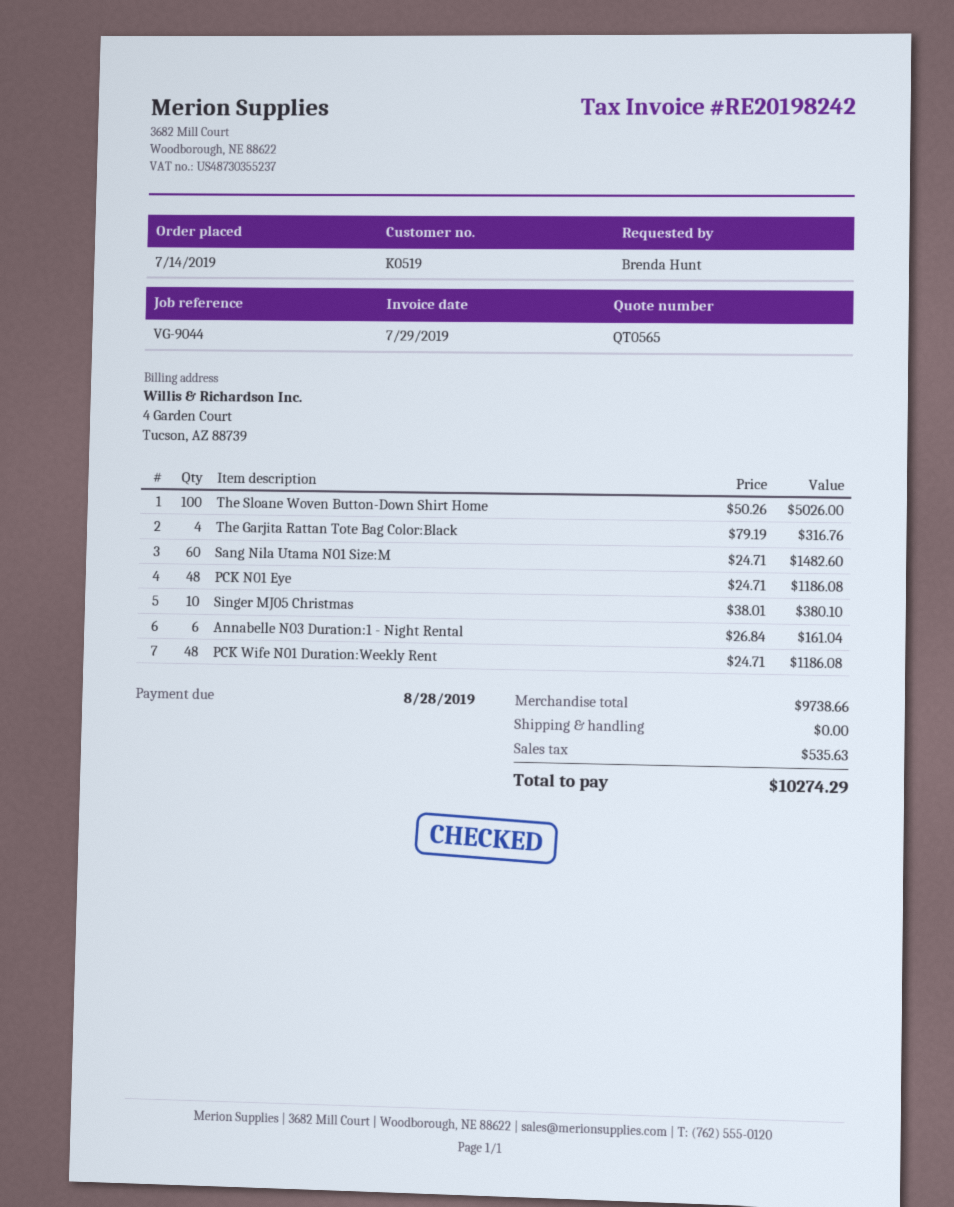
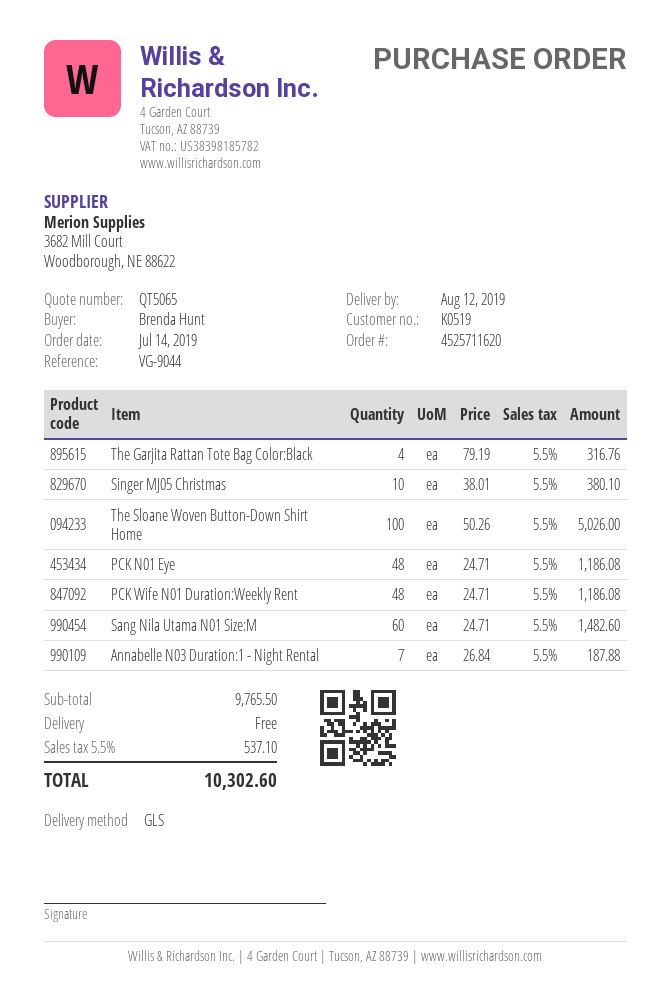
quote number: QT0565 -> QT5065
Annabelle N03 Duration:1 - Night Rental: 6 x 26.84 = 161.04 -> 7 x 26.84 = 187.88
subtotal: 9738.66 -> 9765.50
tax: 535.63 -> 537.10
total: 10274.29 -> 10302.60

